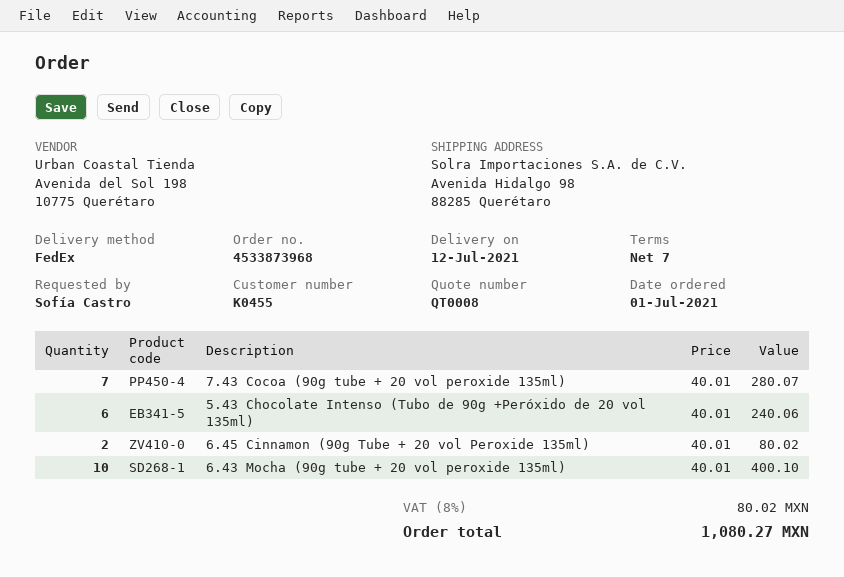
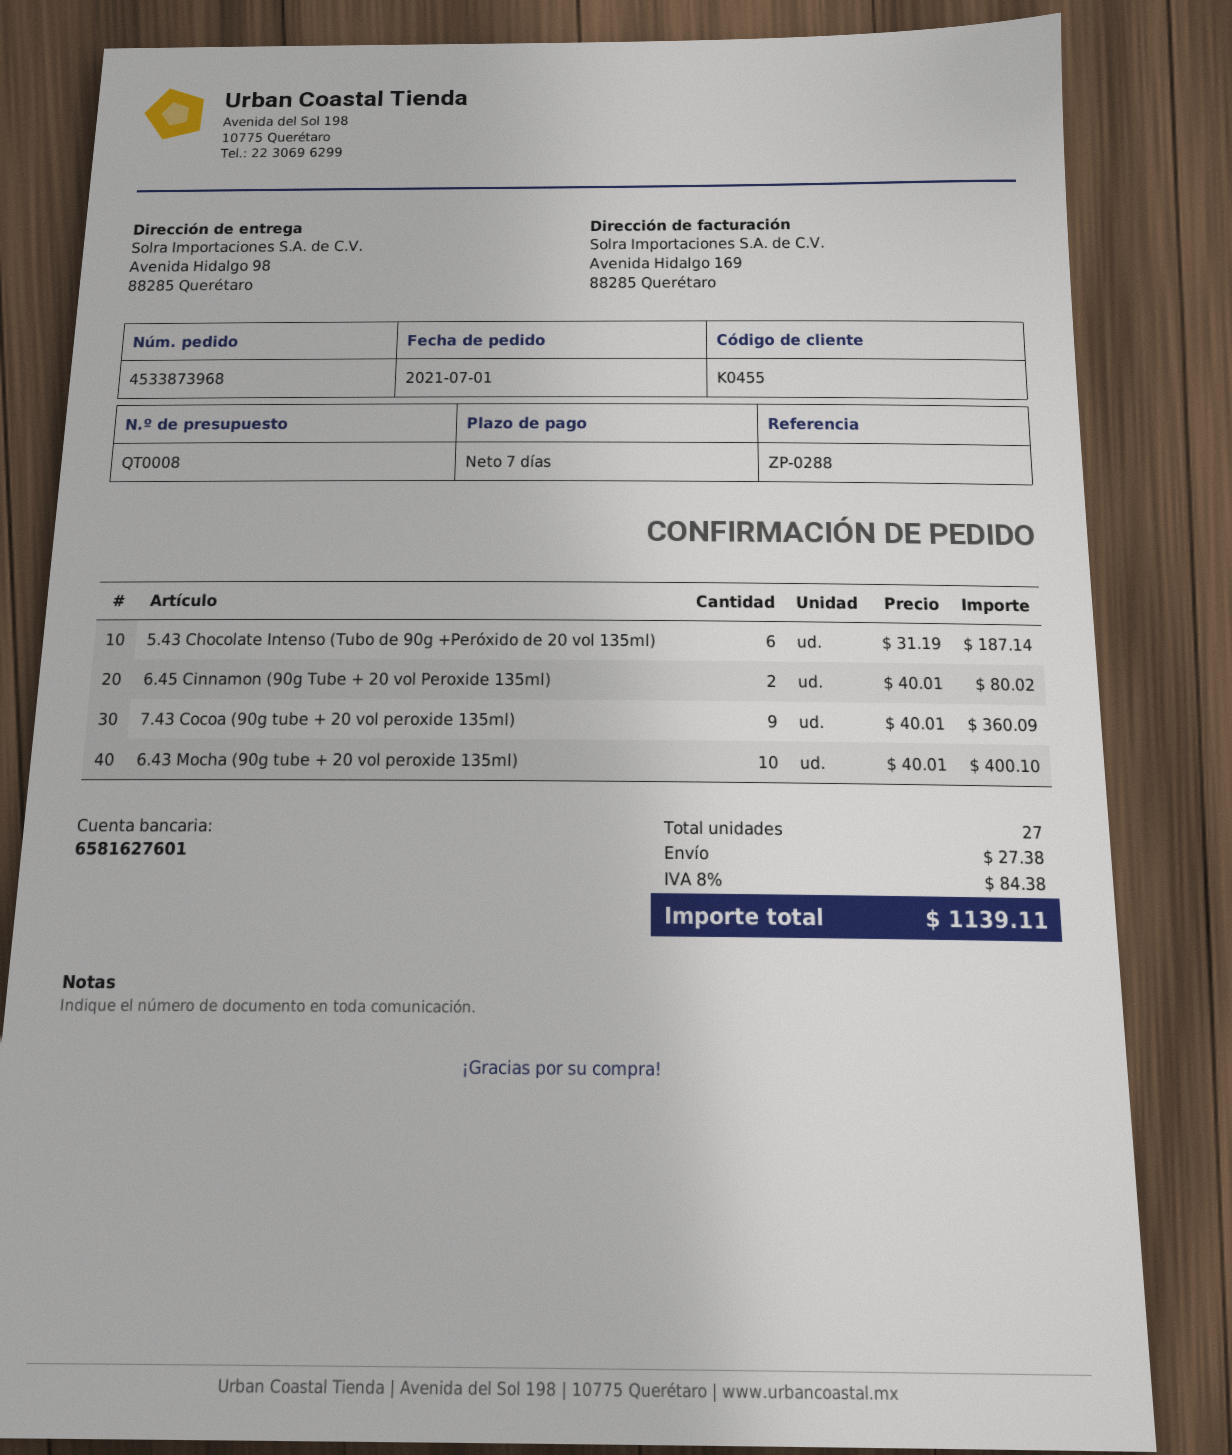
7.43 Cocoa (90g tube + 20 vol peroxide 135ml): 7 x 40.01 = 280.07 -> 9 x 40.01 = 360.09
5.43 Chocolate Intenso (Tubo de 90g +Peróxido de 20 vol 135ml): 6 x 40.01 = 240.06 -> 6 x 31.19 = 187.14
shipping: none -> 27.38
tax: 8% = 80.02 -> 8% = 84.38
total: 1080.27 -> 1139.11

